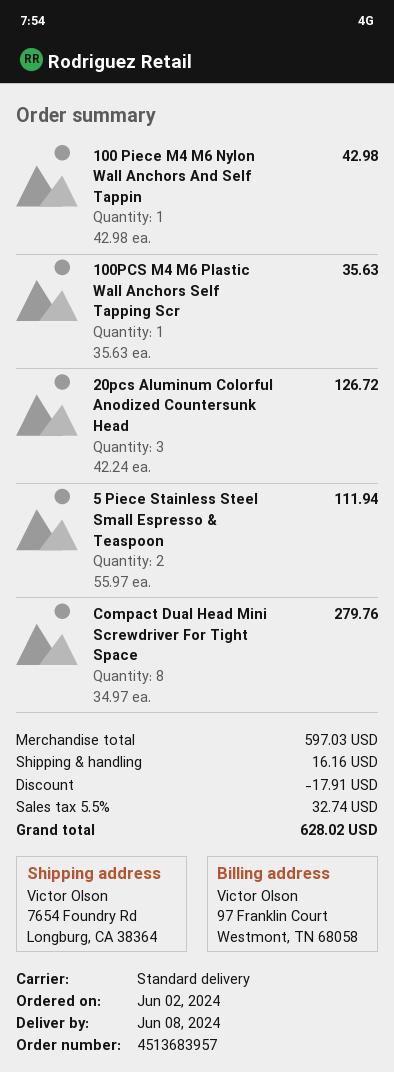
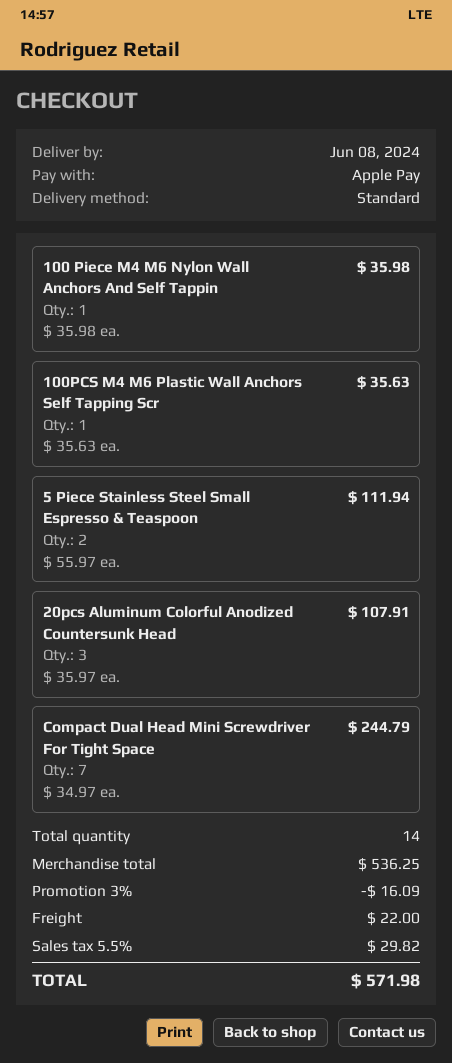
100 Piece M4 M6 Nylon Wall Anchors And Self Tappin: 1 x 42.98 = 42.98 -> 1 x 35.98 = 35.98
20pcs Aluminum Colorful Anodized Countersunk Head: 3 x 42.24 = 126.72 -> 3 x 35.97 = 107.91
Compact Dual Head Mini Screwdriver For Tight Space: 8 x 34.97 = 279.76 -> 7 x 34.97 = 244.79
subtotal: 597.03 -> 536.25
discount: 17.91 -> 16.09
shipping: 16.16 -> 22.00
tax: 5.5% = 32.74 -> 5.5% = 29.82
total: 628.02 -> 571.98

